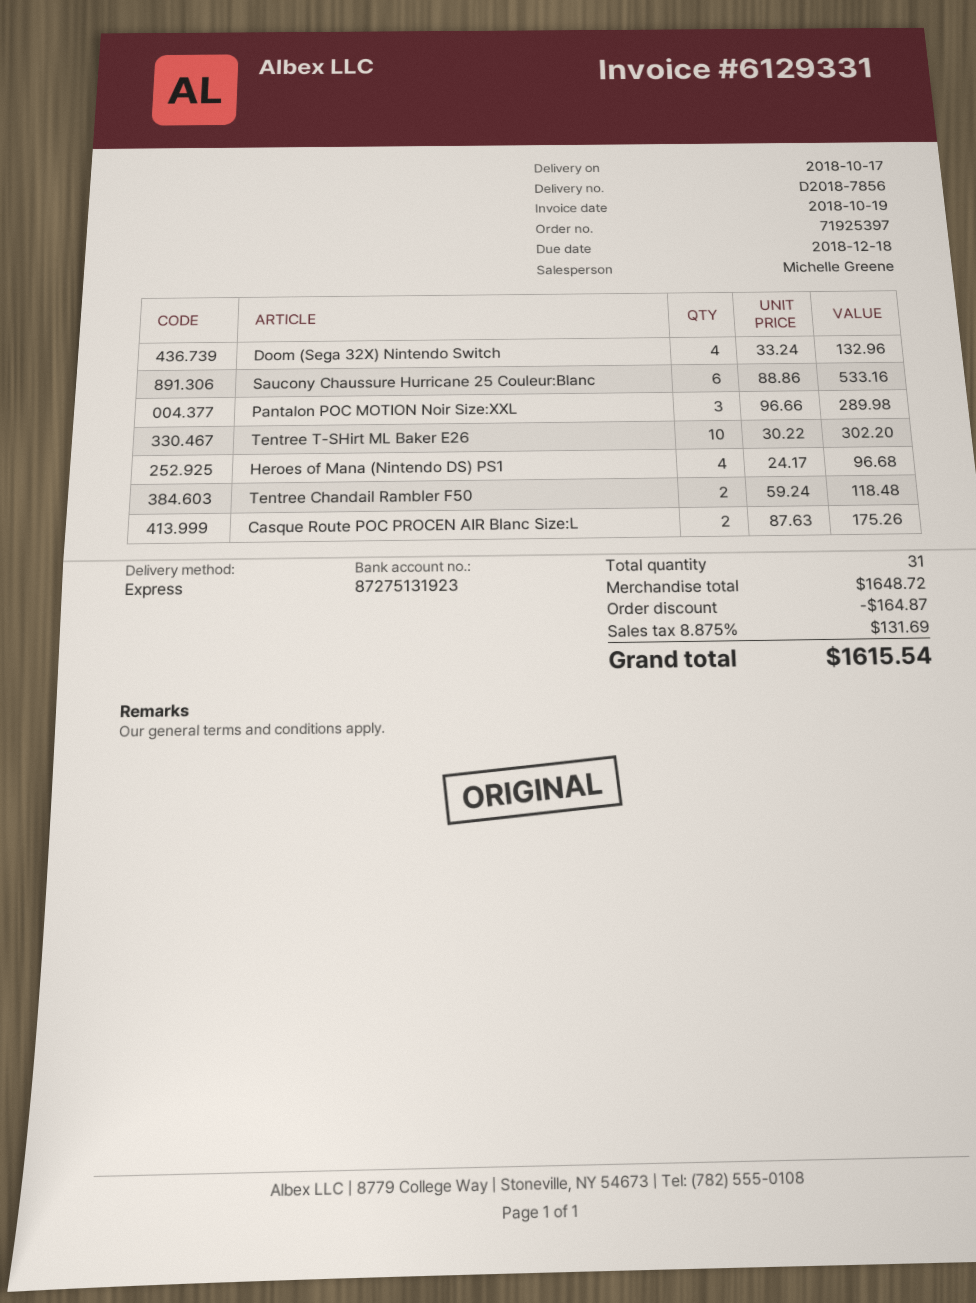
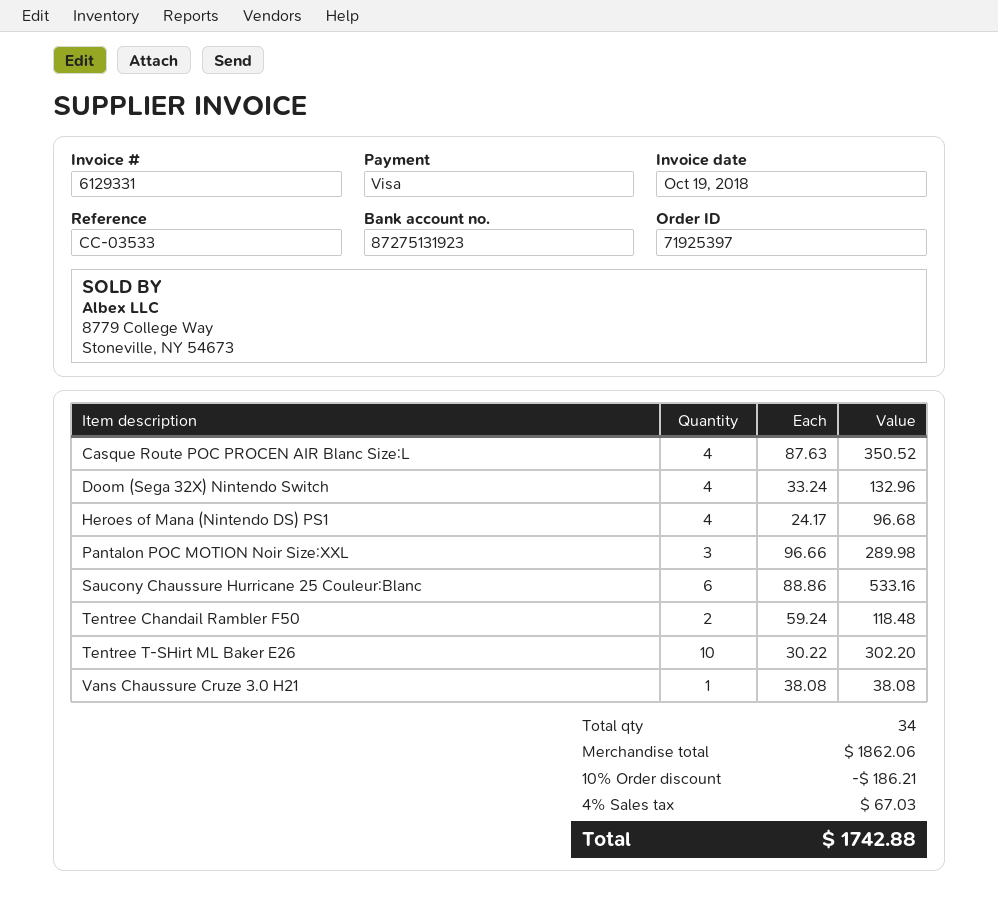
Casque Route POC PROCEN AIR Blanc Size:L: 2 x 87.63 = 175.26 -> 4 x 87.63 = 350.52
Vans Chaussure Cruze 3.0 H21: none -> 1 x 38.08 = 38.08
total quantity: 31 -> 34
subtotal: 1648.72 -> 1862.06
discount: 164.87 -> 186.21
tax: 8.875% = 131.69 -> 4% = 67.03
total: 1615.54 -> 1742.88

